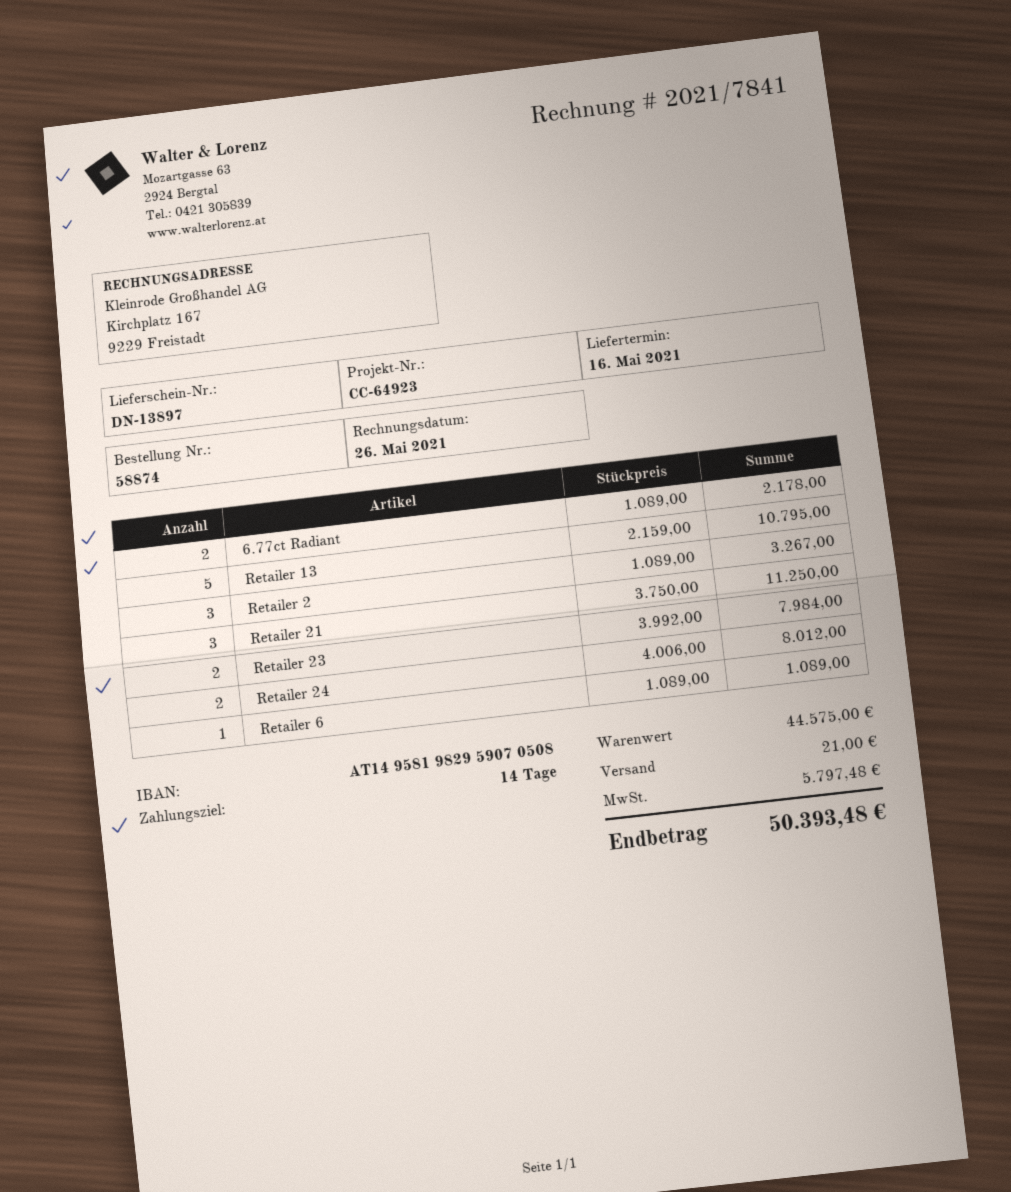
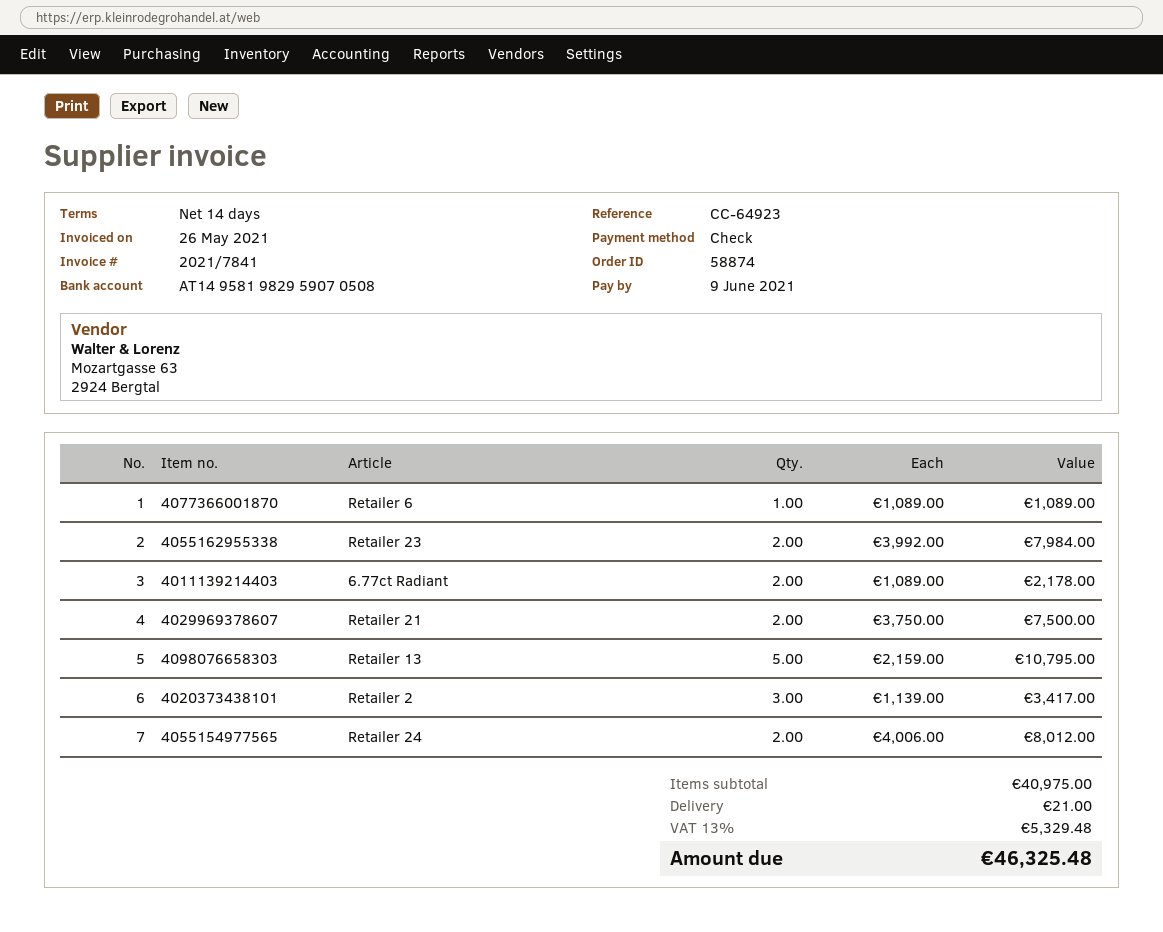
Retailer 2: 3 x 1089.00 = 3267.00 -> 3 x 1139.00 = 3417.00
Retailer 21: 3 x 3750.00 = 11250.00 -> 2 x 3750.00 = 7500.00
subtotal: 44575.00 -> 40975.00
tax: 5797.48 -> 5329.48
total: 50393.48 -> 46325.48

